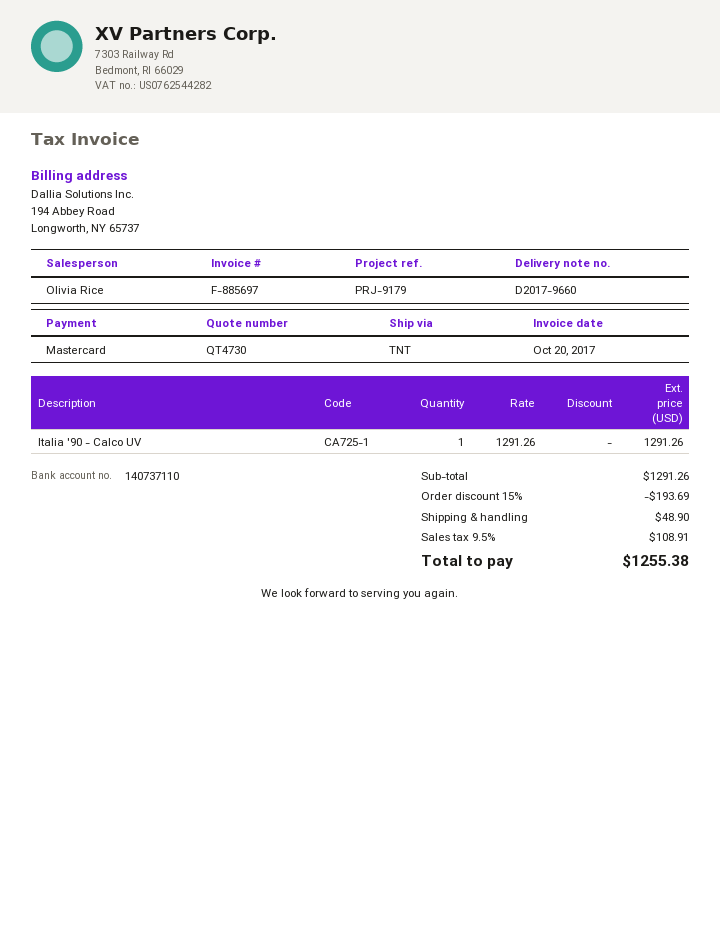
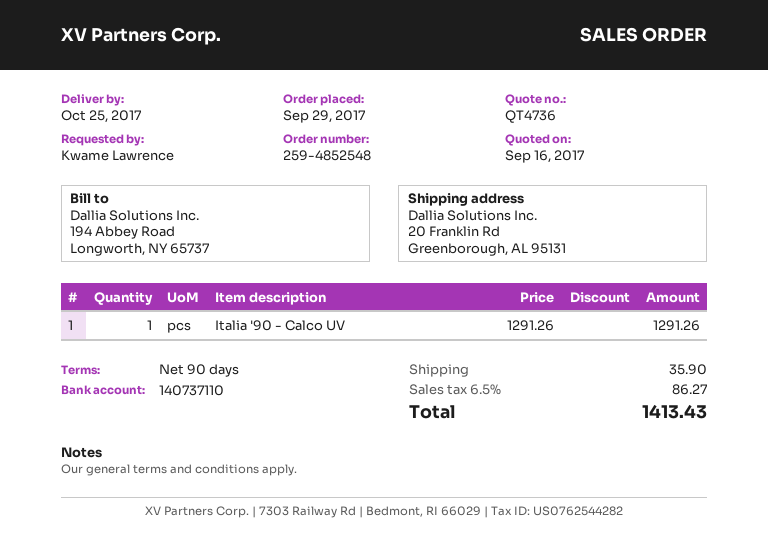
quote number: QT4730 -> QT4736
discount: 15% = 193.69 -> none
shipping: 48.90 -> 35.90
tax: 9.5% = 108.91 -> 6.5% = 86.27
total: 1255.38 -> 1413.43

